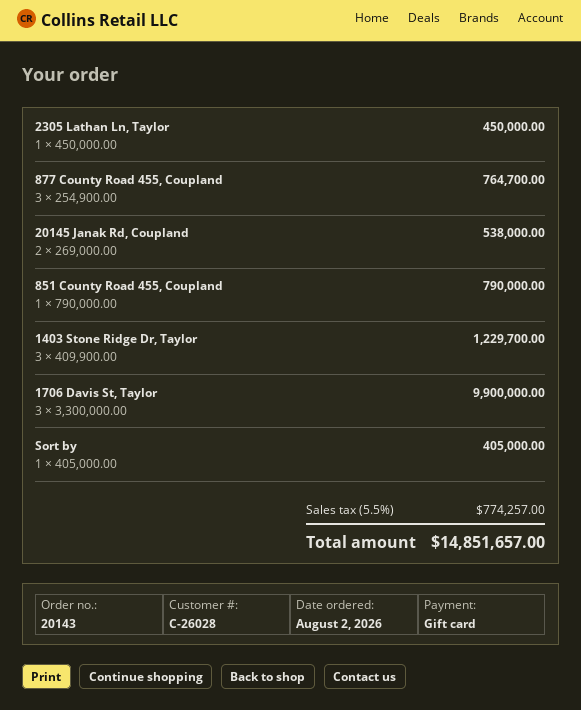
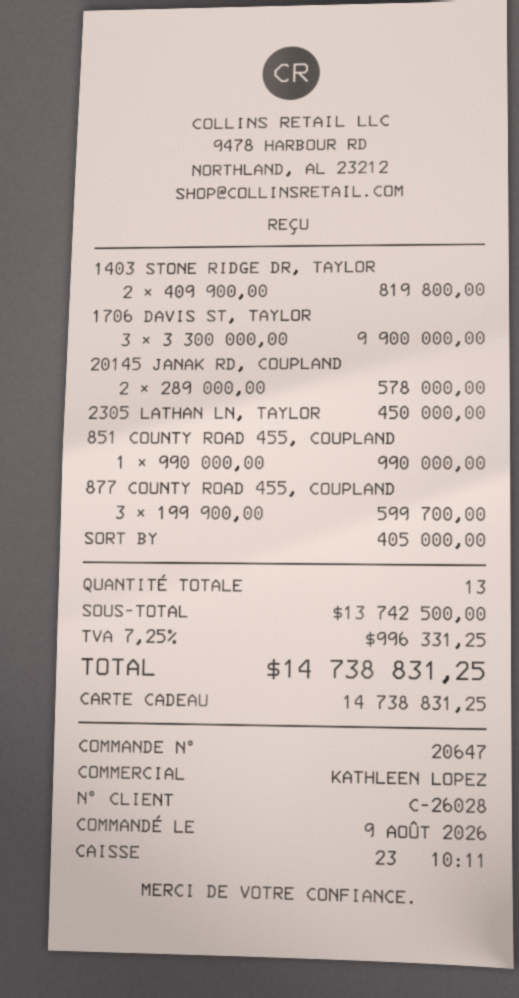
order number: 20143 -> 20647
order date: 2026-08-02 -> 2026-08-09
877 County Road 455, Coupland: 3 x 254900.00 = 764700.00 -> 3 x 199900.00 = 599700.00
20145 Janak Rd, Coupland: 2 x 269000.00 = 538000.00 -> 2 x 289000.00 = 578000.00
851 County Road 455, Coupland: 1 x 790000.00 = 790000.00 -> 1 x 990000.00 = 990000.00
1403 Stone Ridge Dr, Taylor: 3 x 409900.00 = 1229700.00 -> 2 x 409900.00 = 819800.00
tax: 5.5% = 774257.00 -> 7.25% = 996331.25
total: 14851657.00 -> 14738831.25

